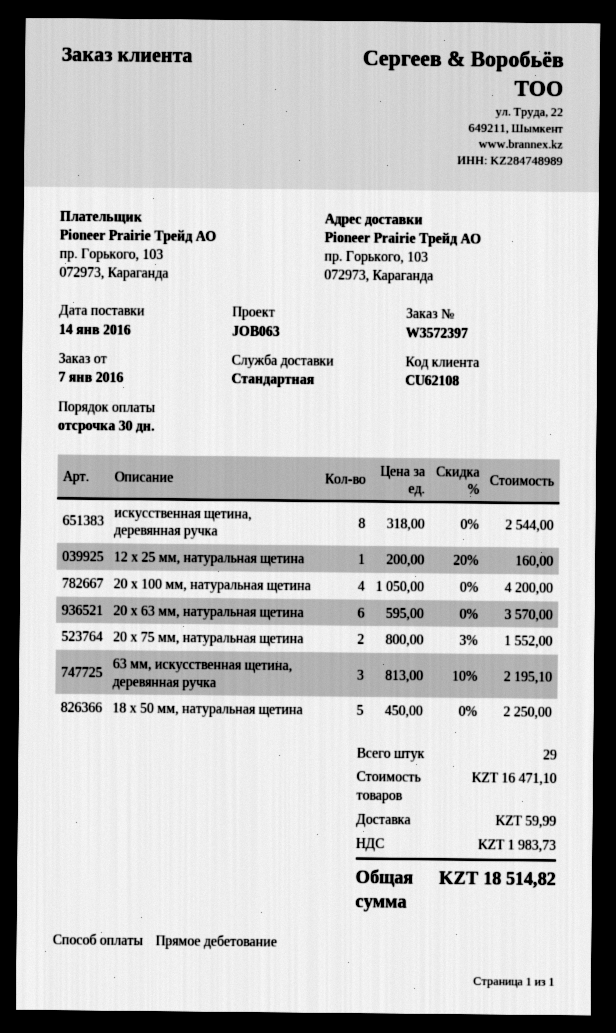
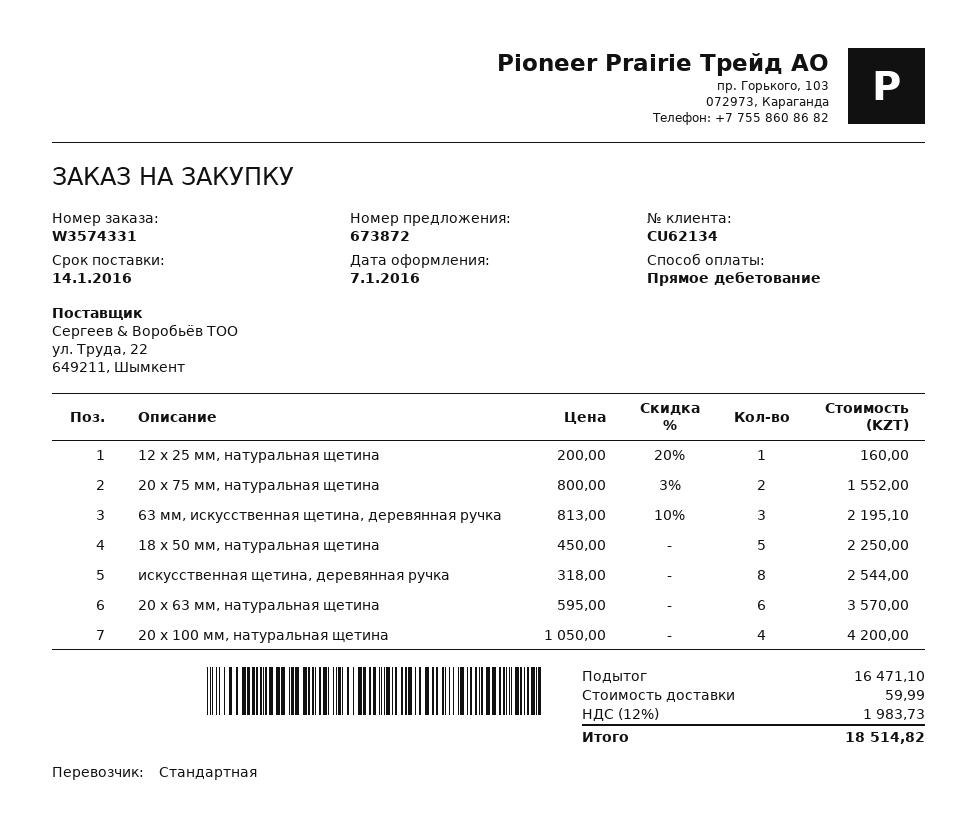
order number: W3572397 -> W3574331
customer number: CU62108 -> CU62134

